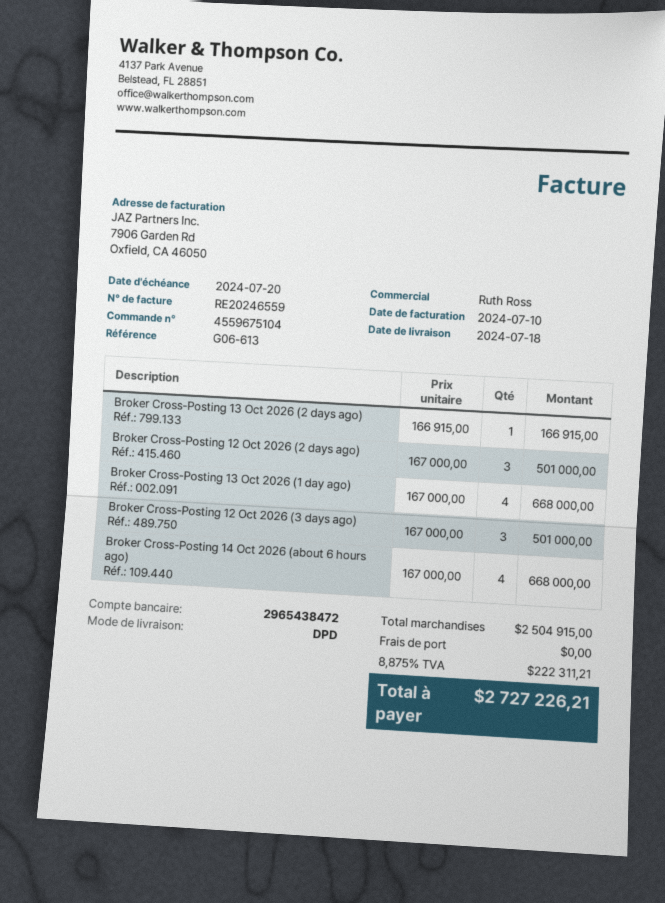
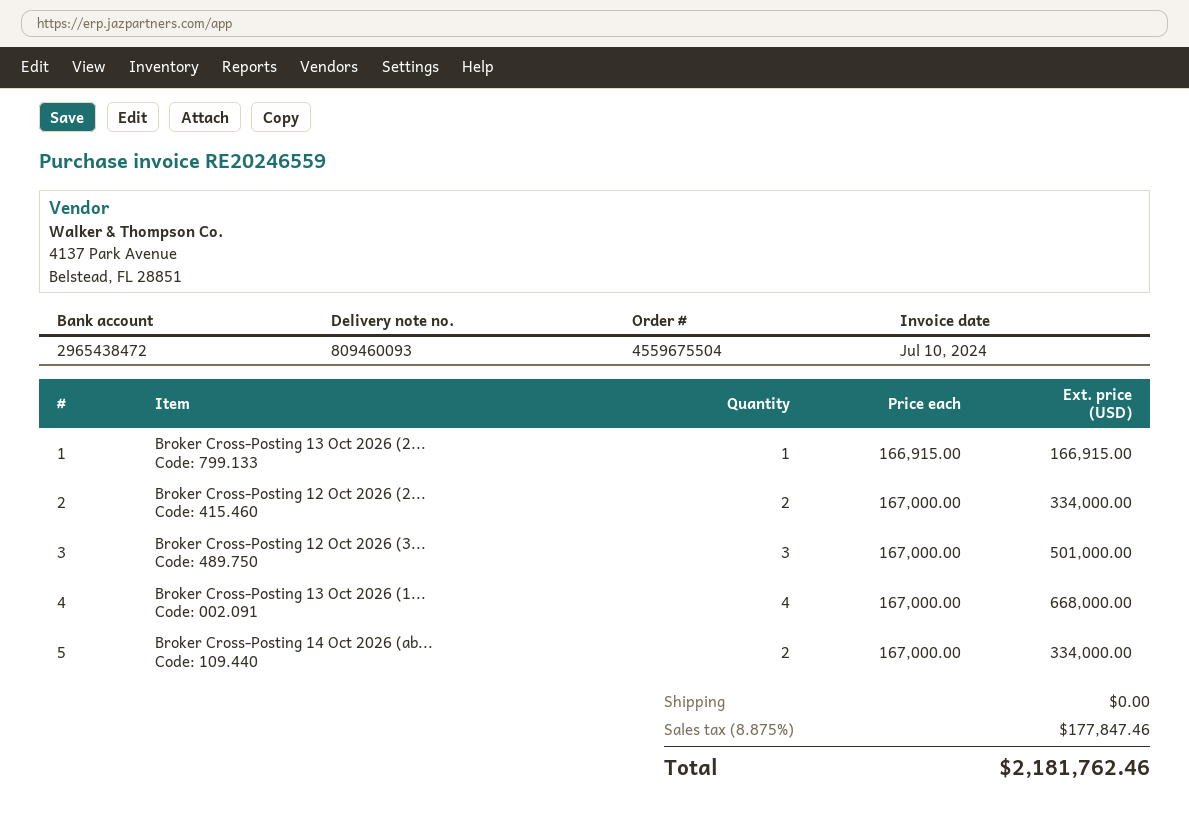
order number: 4559675104 -> 4559675504
Broker Cross-Posting 12 Oct 2026 (2 days ago): 3 x 167000.00 = 501000.00 -> 2 x 167000.00 = 334000.00
Broker Cross-Posting 14 Oct 2026 (about 6 hours ago): 4 x 167000.00 = 668000.00 -> 2 x 167000.00 = 334000.00
tax: 8.875% = 222311.21 -> 8.875% = 177847.46
total: 2727226.21 -> 2181762.46

